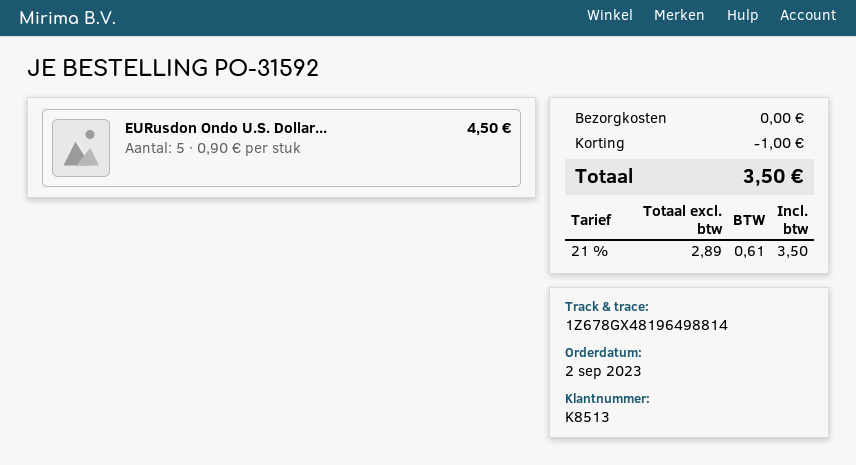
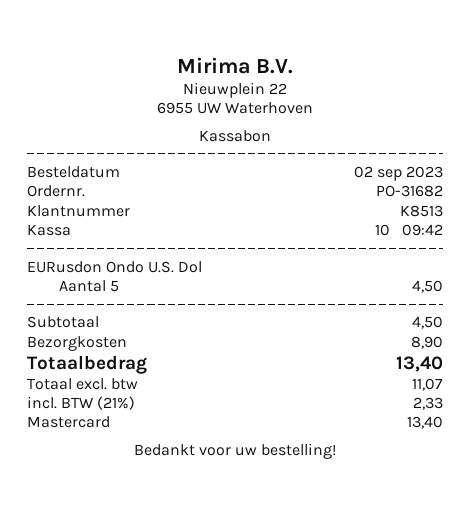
order number: PO-31592 -> PO-31682
discount: 1.00 -> none
shipping: 0.00 -> 8.90
net: 2.89 -> 11.07
tax: 21% = 0.61 -> 21% = 2.33
total: 3.50 -> 13.40

